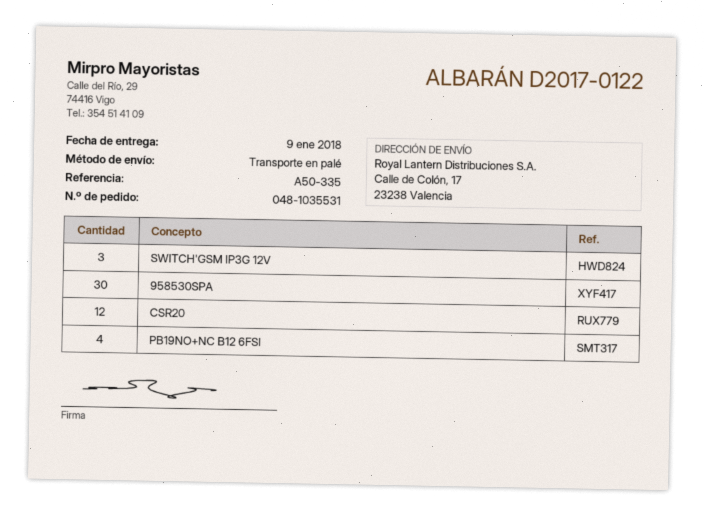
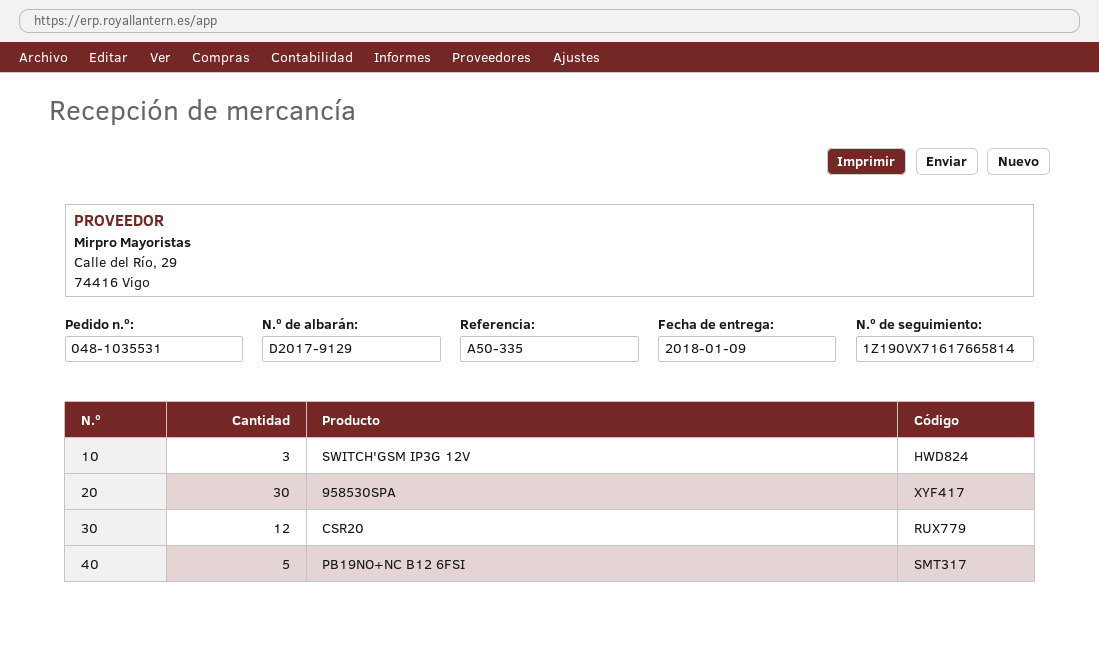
delivery note number: D2017-0122 -> D2017-9129
PB19NO+NC B12 6FSI: 4 -> 5

